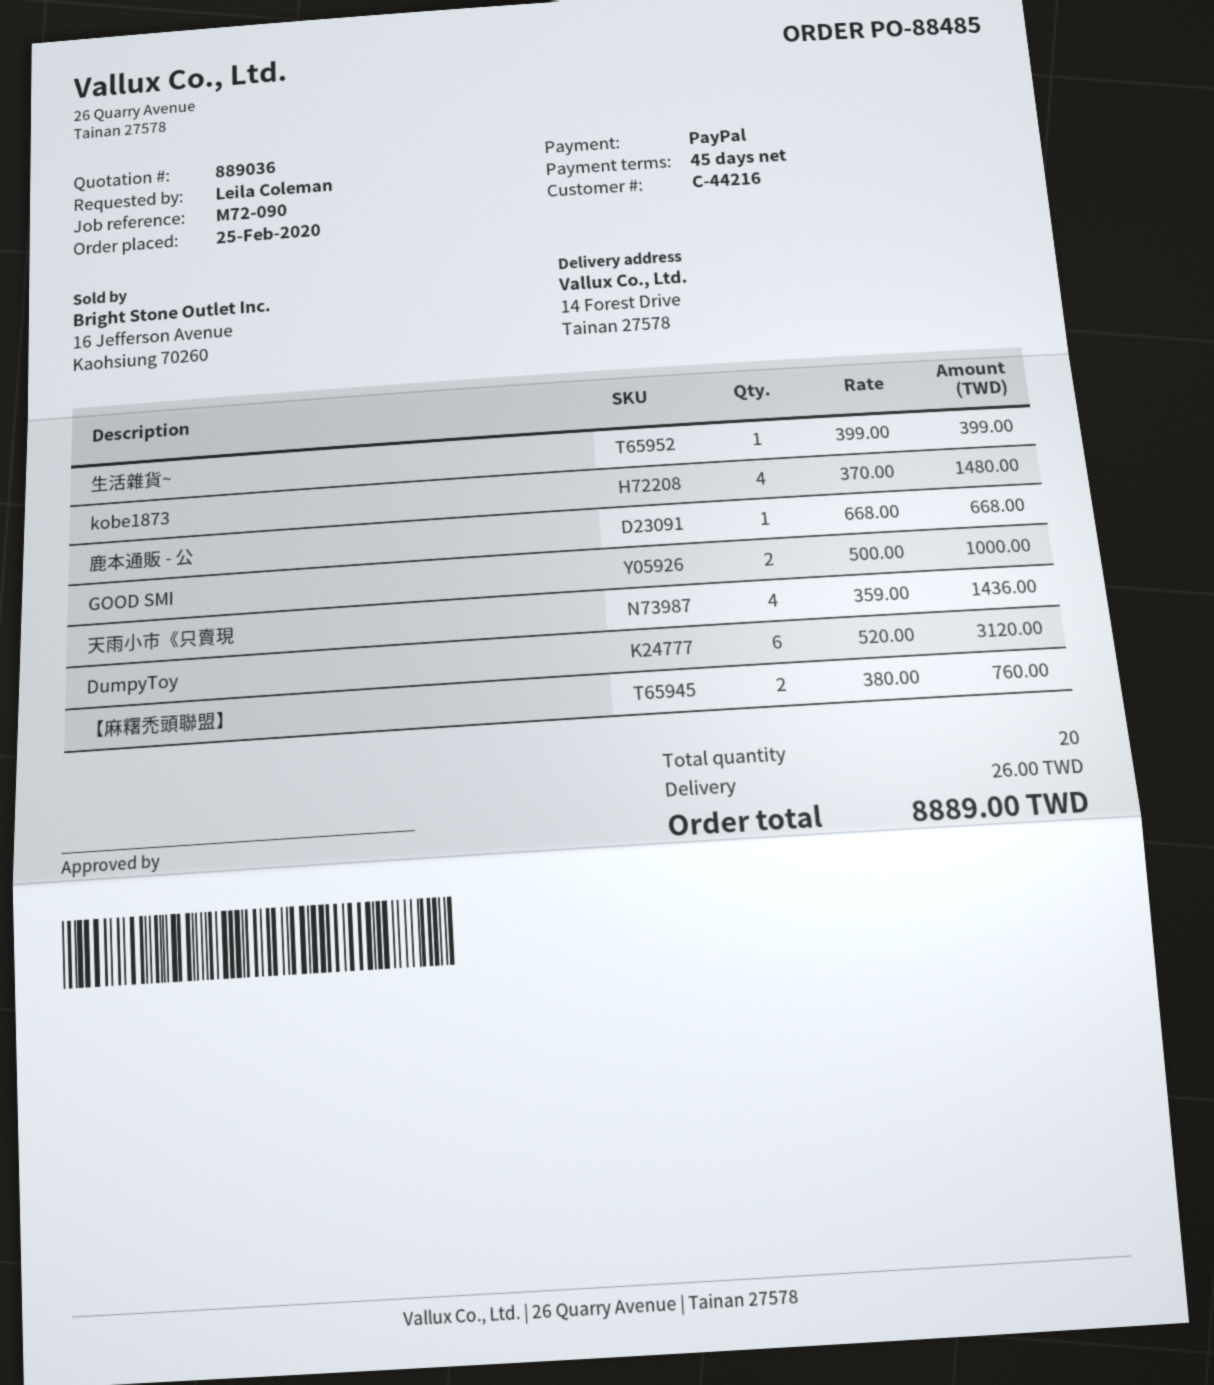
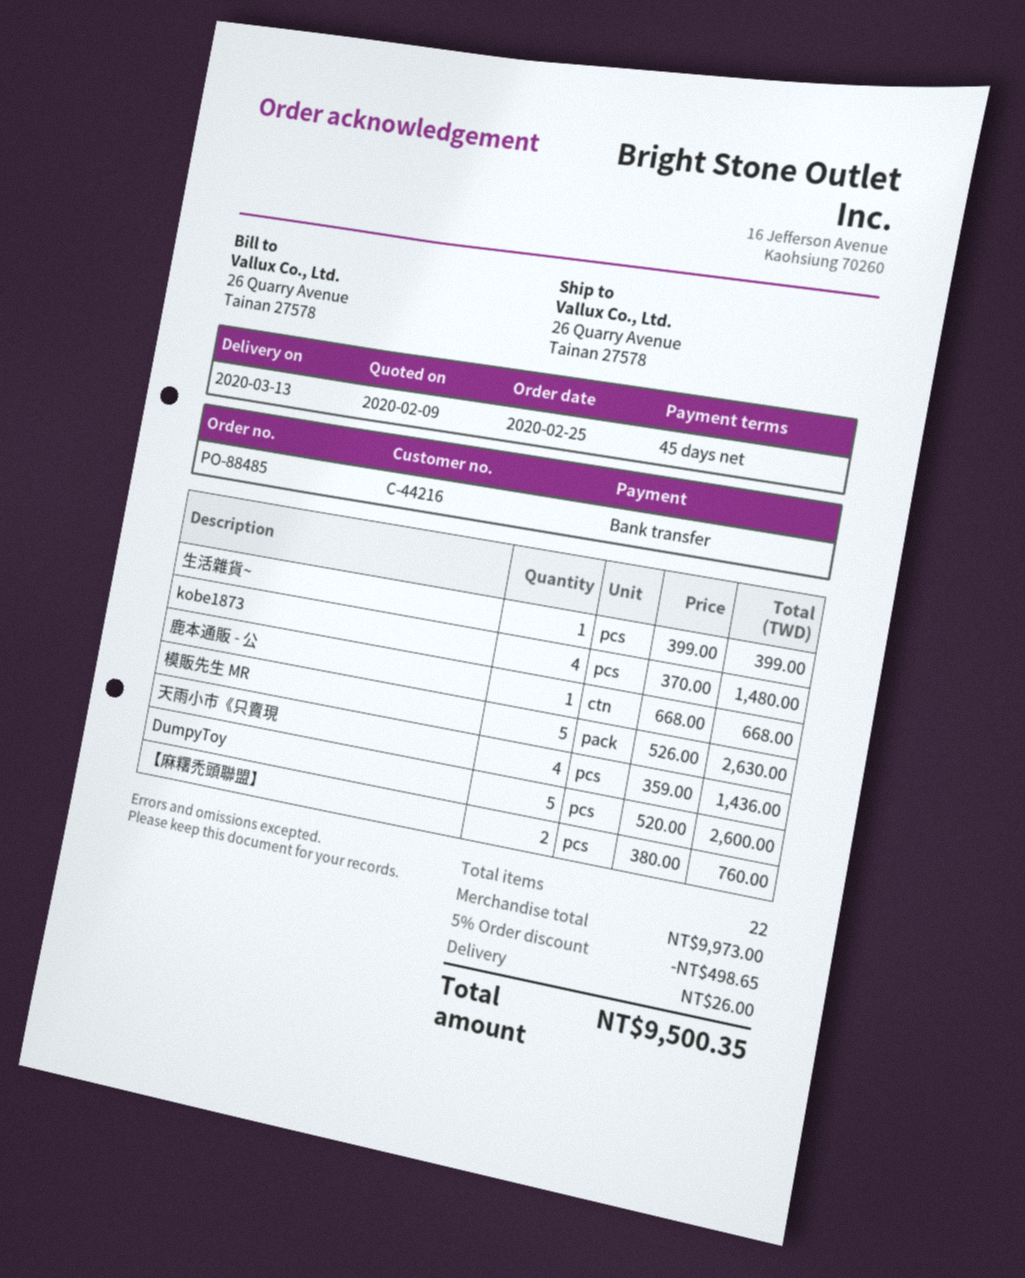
payment method: PayPal -> bank transfer
ship to: 14 Forest Drive, Tainan 27578 -> 26 Quarry Avenue, Tainan 27578
GOOD SMI: 2 x 500.00 = 1000.00 -> none
DumpyToy: 6 x 520.00 = 3120.00 -> 5 x 520.00 = 2600.00
模販先生 MR: none -> 5 x 526.00 = 2630.00
total quantity: 20 -> 22
discount: none -> 5% = 498.65
total: 8889.00 -> 9500.35

